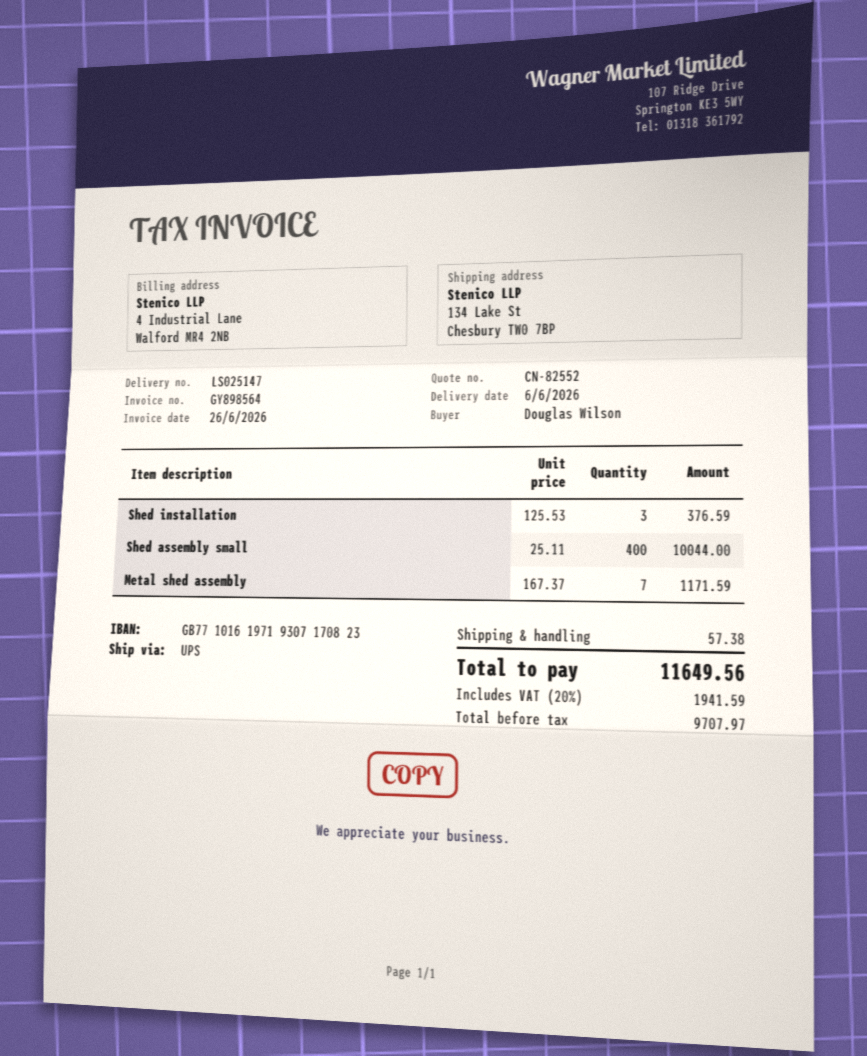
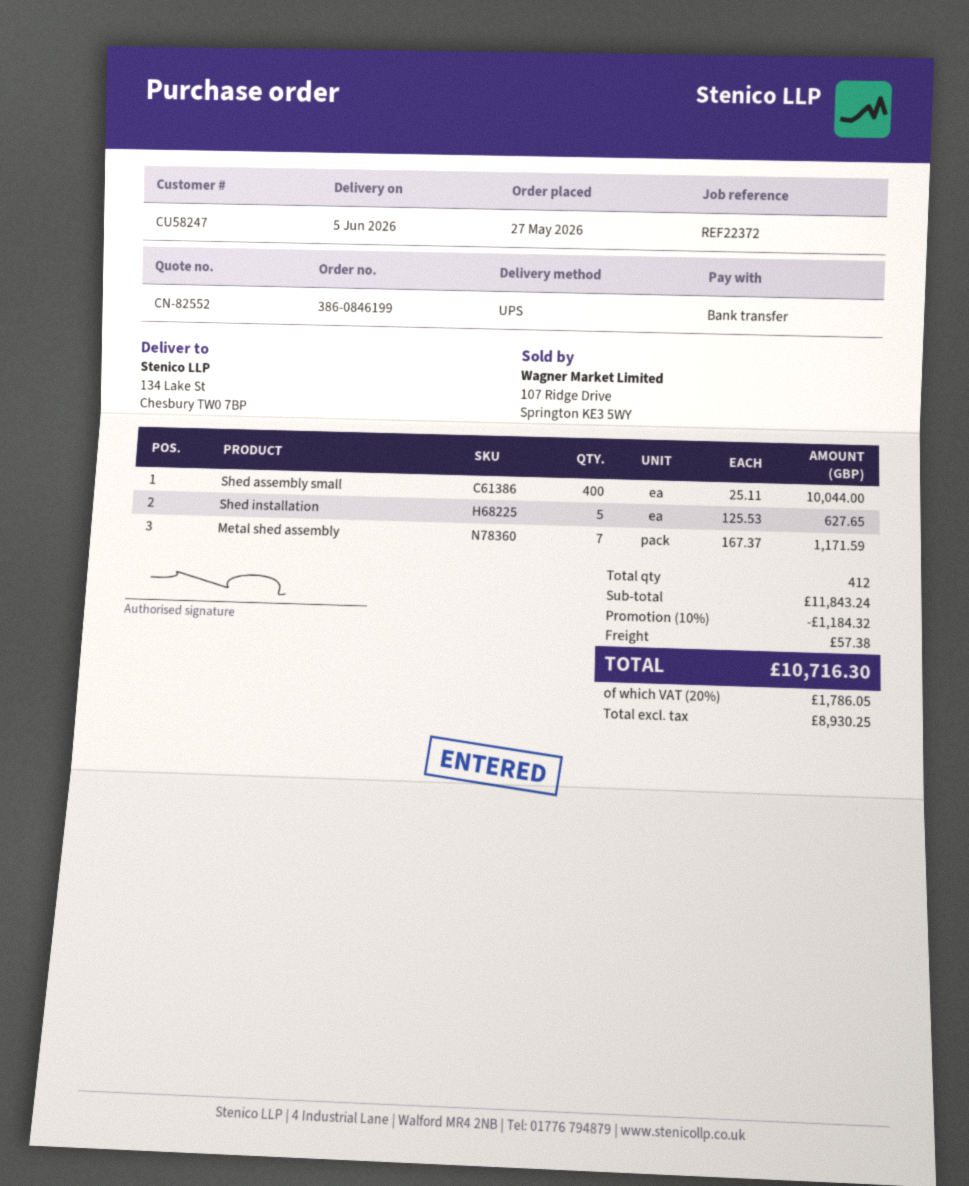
delivery date: 2026-06-06 -> 2026-06-05
Shed installation: 3 x 125.53 = 376.59 -> 5 x 125.53 = 627.65
discount: none -> 10% = 1184.32
net: 9707.97 -> 8930.25
tax: 20% = 1941.59 -> 20% = 1786.05
total: 11649.56 -> 10716.30

